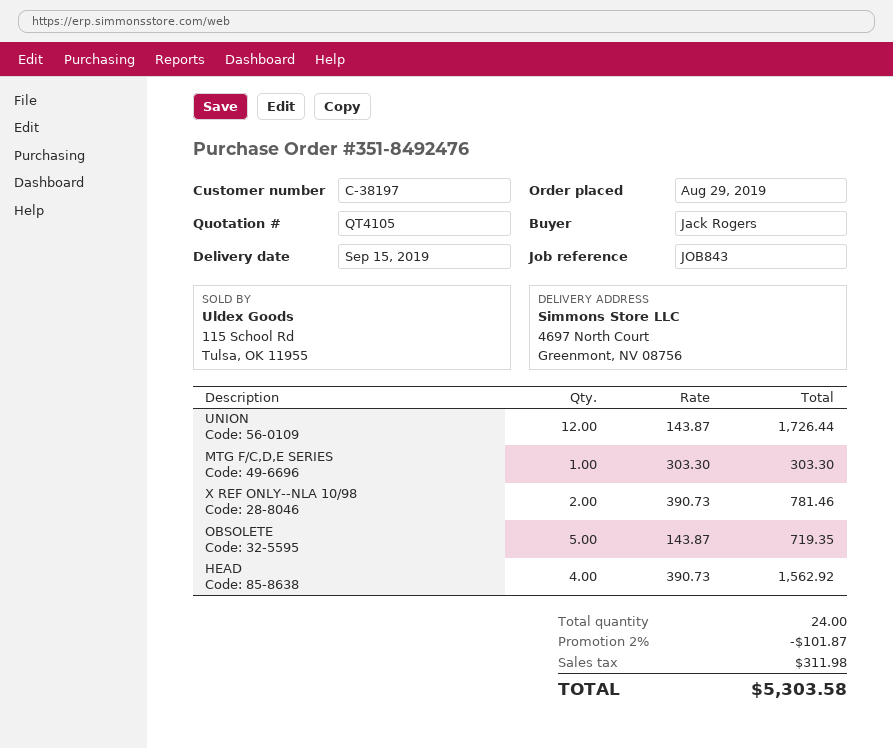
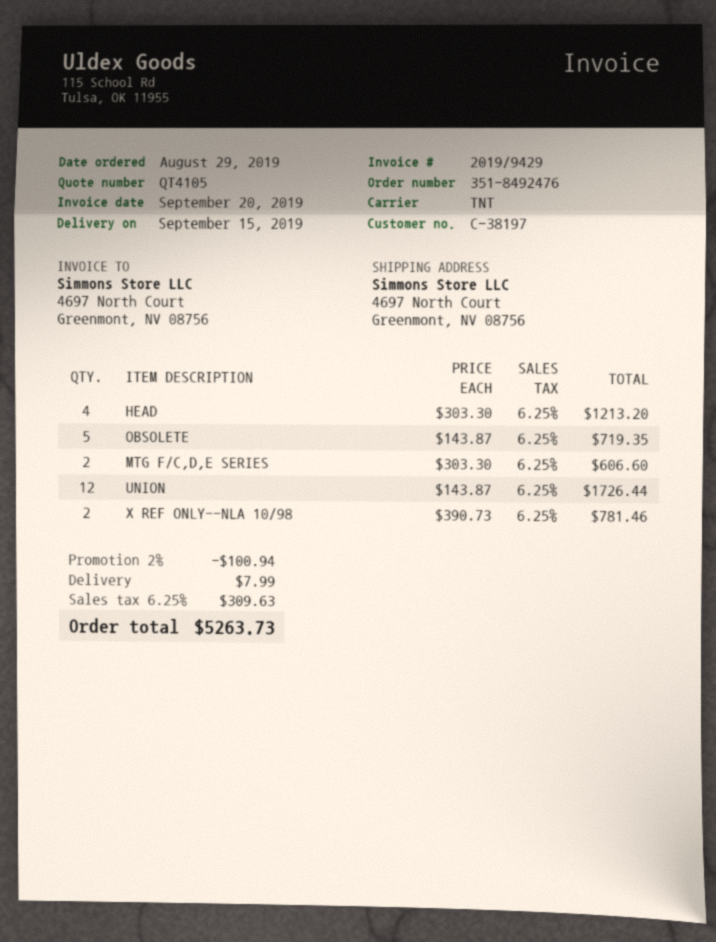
MTG F/C,D,E SERIES: 1 x 303.30 = 303.30 -> 2 x 303.30 = 606.60
HEAD: 4 x 390.73 = 1562.92 -> 4 x 303.30 = 1213.20
discount: 2% = 101.87 -> 2% = 100.94
shipping: none -> 7.99
tax: 311.98 -> 309.63
total: 5303.58 -> 5263.73

